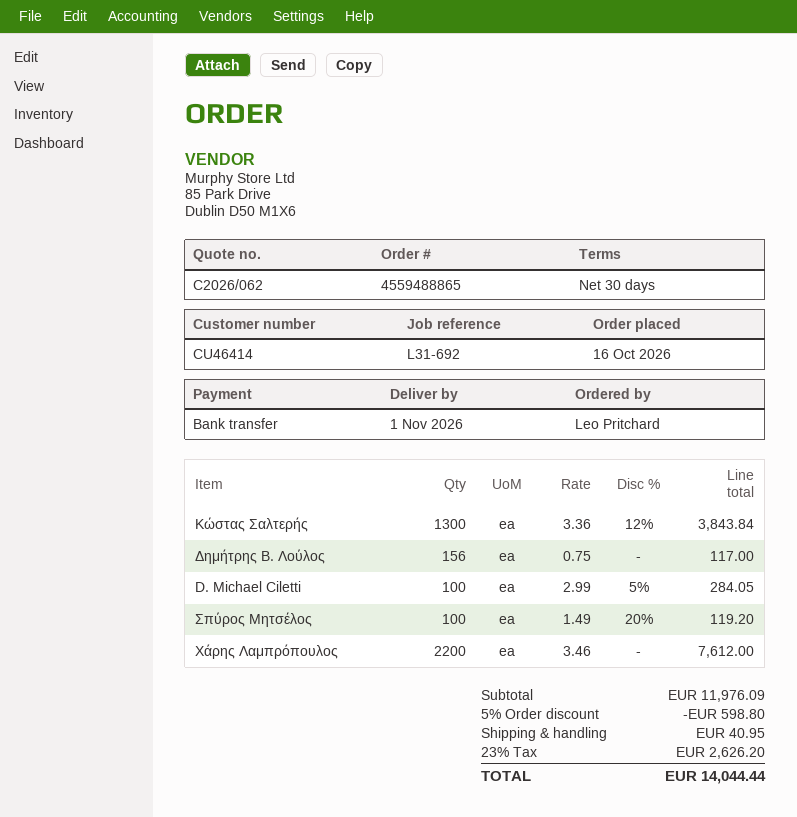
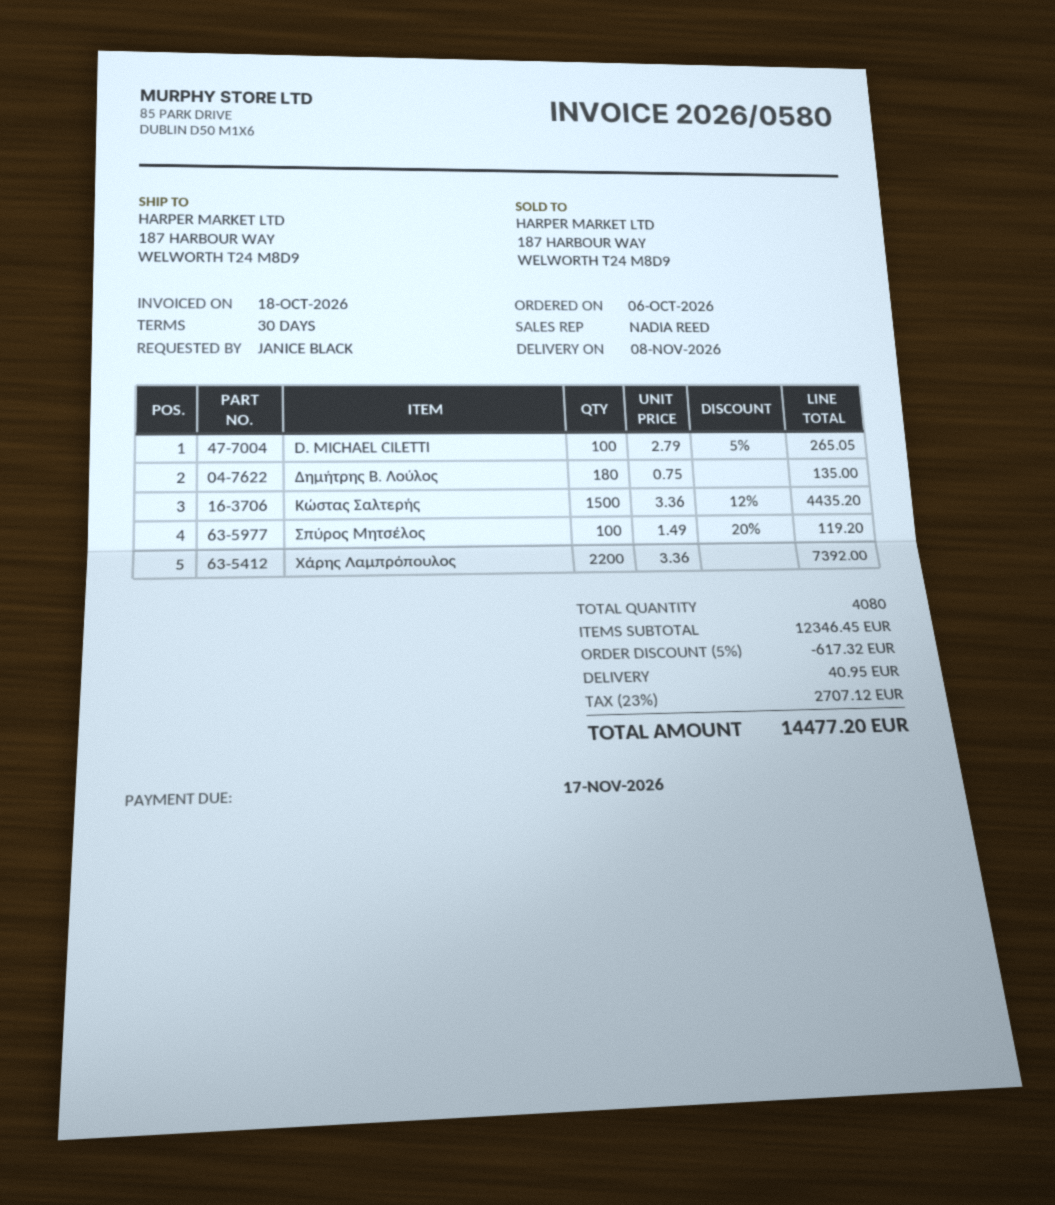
order date: 2026-10-16 -> 2026-10-06
delivery date: 2026-11-01 -> 2026-11-08
ordered by: Leo Pritchard -> JANICE BLACK
Κώστας Σαλτερής: 1300 x 3.36 - 12% = 3843.84 -> 1500 x 3.36 - 12% = 4435.20
Δημήτρης Β. Λούλος: 156 x 0.75 = 117.00 -> 180 x 0.75 = 135.00
D. Michael Ciletti: 100 x 2.99 - 5% = 284.05 -> 100 x 2.79 - 5% = 265.05
Χάρης Λαμπρόπουλος: 2200 x 3.46 = 7612.00 -> 2200 x 3.36 = 7392.00
subtotal: 11976.09 -> 12346.45
discount: 5% = 598.80 -> 5% = 617.32
tax: 23% = 2626.20 -> 23% = 2707.12
total: 14044.44 -> 14477.20

